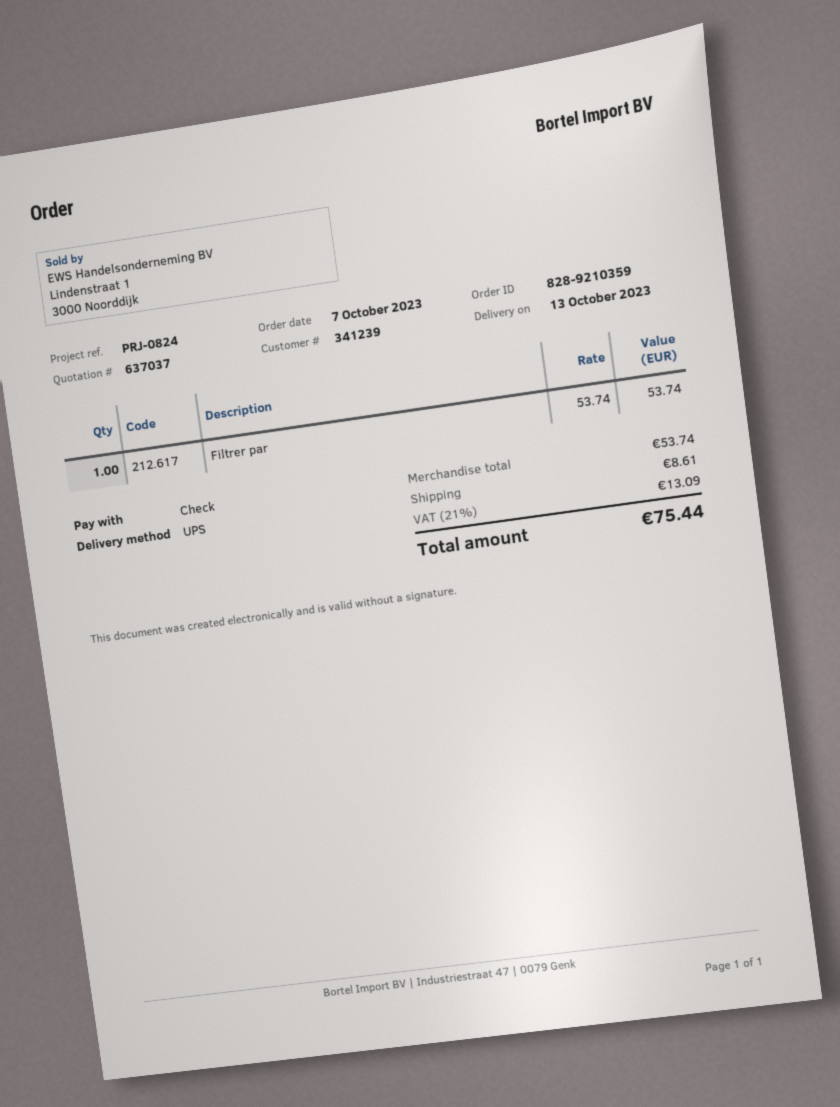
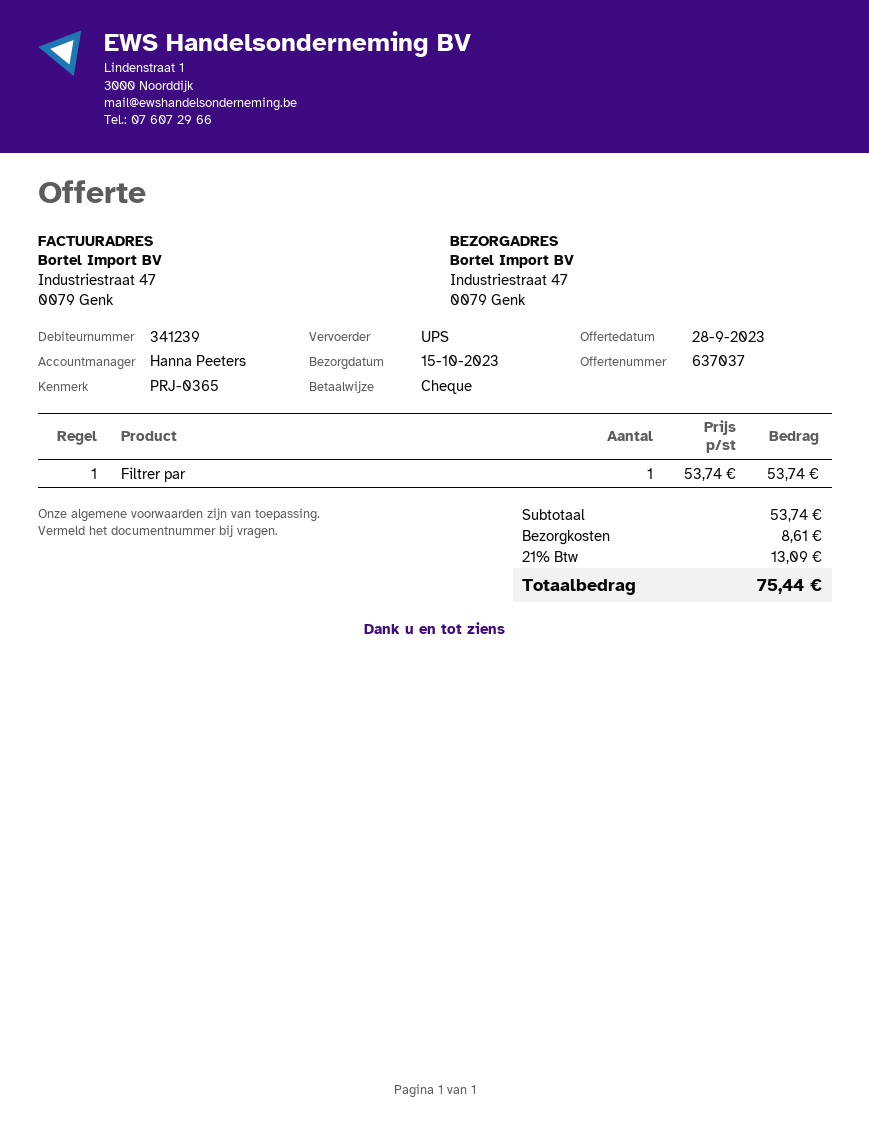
delivery date: 2023-10-13 -> 2023-10-15
reference: PRJ-0824 -> PRJ-0365

